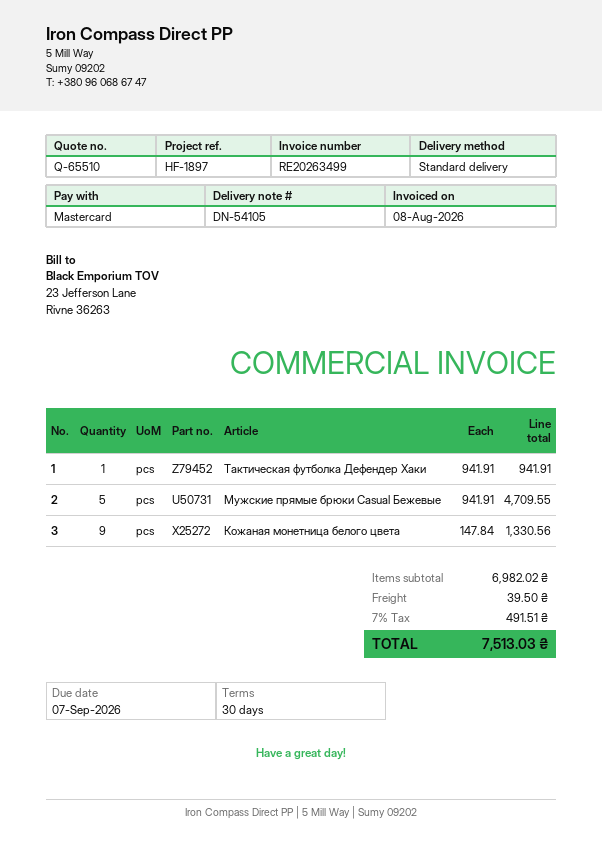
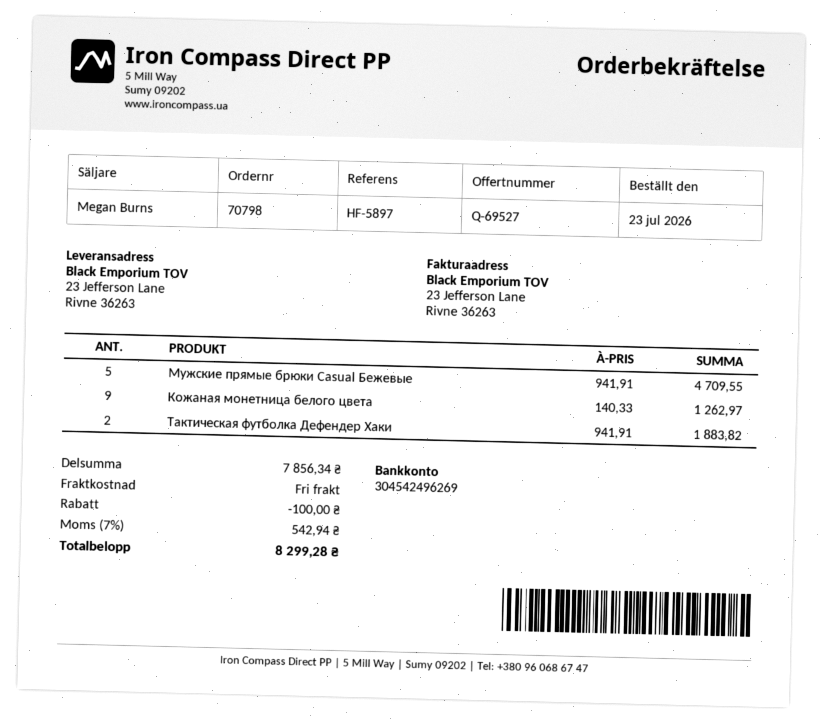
quote number: Q-65510 -> Q-69527
reference: HF-1897 -> HF-5897
Тактическая футболка Дефендер Хаки: 1 x 941.91 = 941.91 -> 2 x 941.91 = 1883.82
Кожаная монетница белого цвета: 9 x 147.84 = 1330.56 -> 9 x 140.33 = 1262.97
subtotal: 6982.02 -> 7856.34
discount: none -> 100.00
shipping: 39.50 -> 0.00
tax: 7% = 491.51 -> 7% = 542.94
total: 7513.03 -> 8299.28

